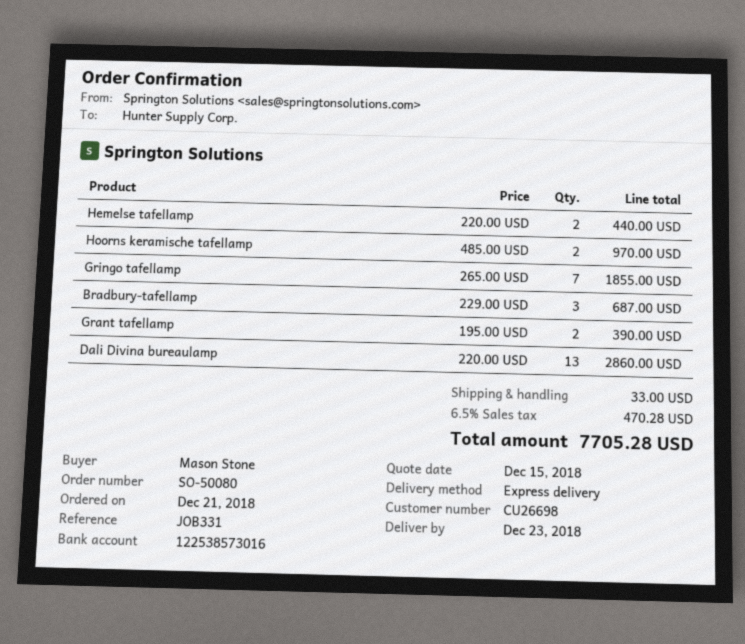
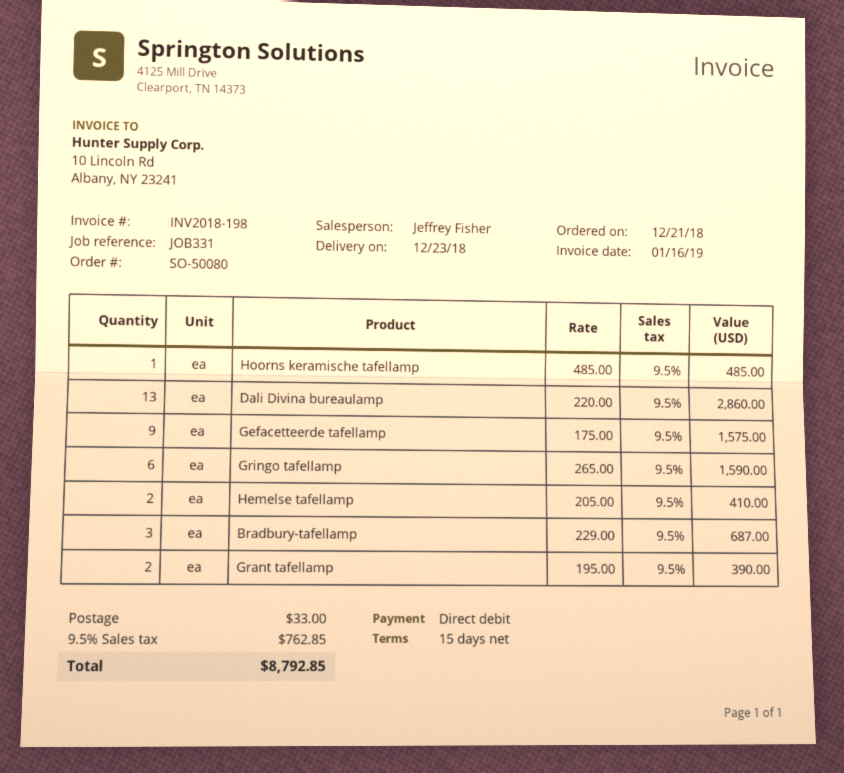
Hemelse tafellamp: 2 x 220.00 = 440.00 -> 2 x 205.00 = 410.00
Hoorns keramische tafellamp: 2 x 485.00 = 970.00 -> 1 x 485.00 = 485.00
Gringo tafellamp: 7 x 265.00 = 1855.00 -> 6 x 265.00 = 1590.00
Gefacetteerde tafellamp: none -> 9 x 175.00 = 1575.00
tax: 6.5% = 470.28 -> 9.5% = 762.85
total: 7705.28 -> 8792.85

